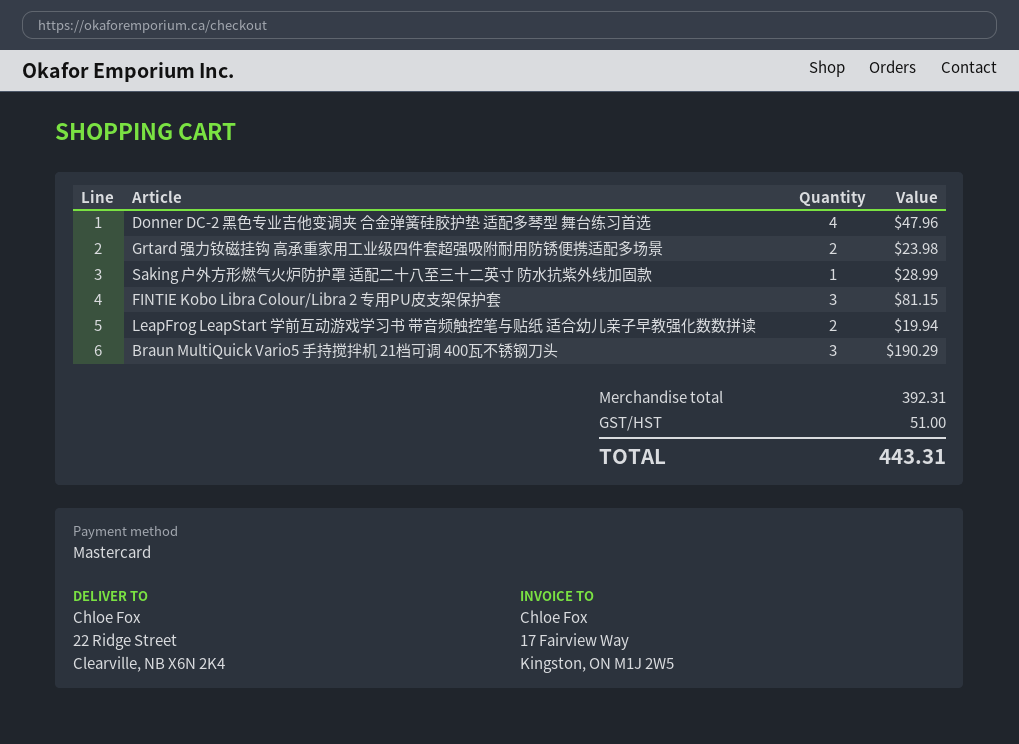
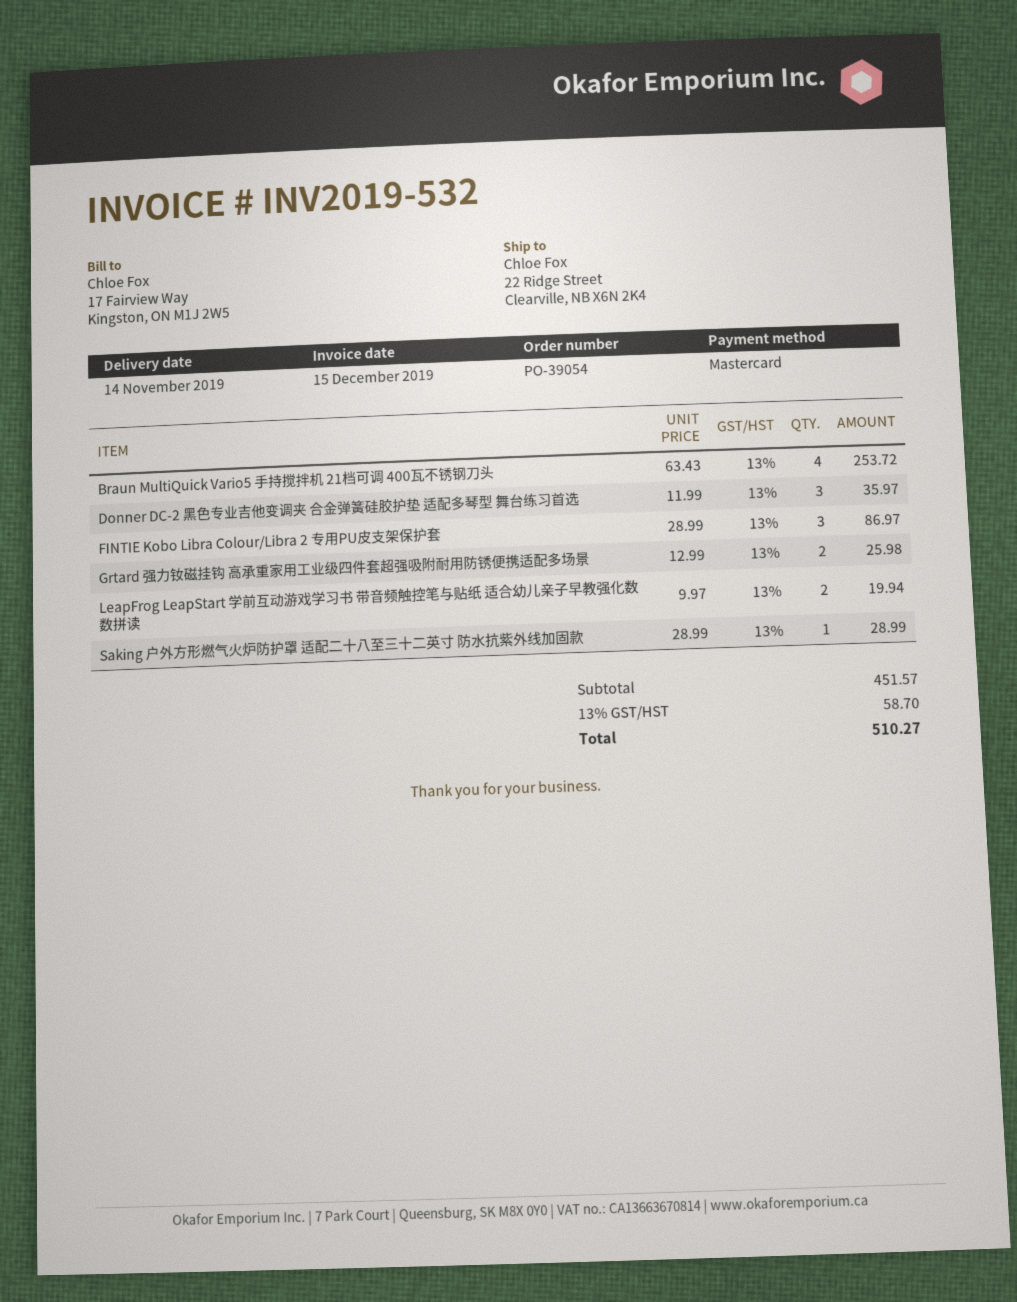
Donner DC-2 黑色专业吉他变调夹 合金弹簧硅胶护垫 适配多琴型 舞台练习首选: 4 for 47.96 -> 3 for 35.97
Grtard 强力钕磁挂钩 高承重家用工业级四件套超强吸附耐用防锈便携适配多场景: 2 for 23.98 -> 2 for 25.98
FINTIE Kobo Libra Colour/Libra 2 专用PU皮支架保护套: 3 for 81.15 -> 3 for 86.97
Braun MultiQuick Vario5 手持搅拌机 21档可调 400瓦不锈钢刀头: 3 for 190.29 -> 4 for 253.72
subtotal: 392.31 -> 451.57
tax: 51.00 -> 58.70
total: 443.31 -> 510.27

